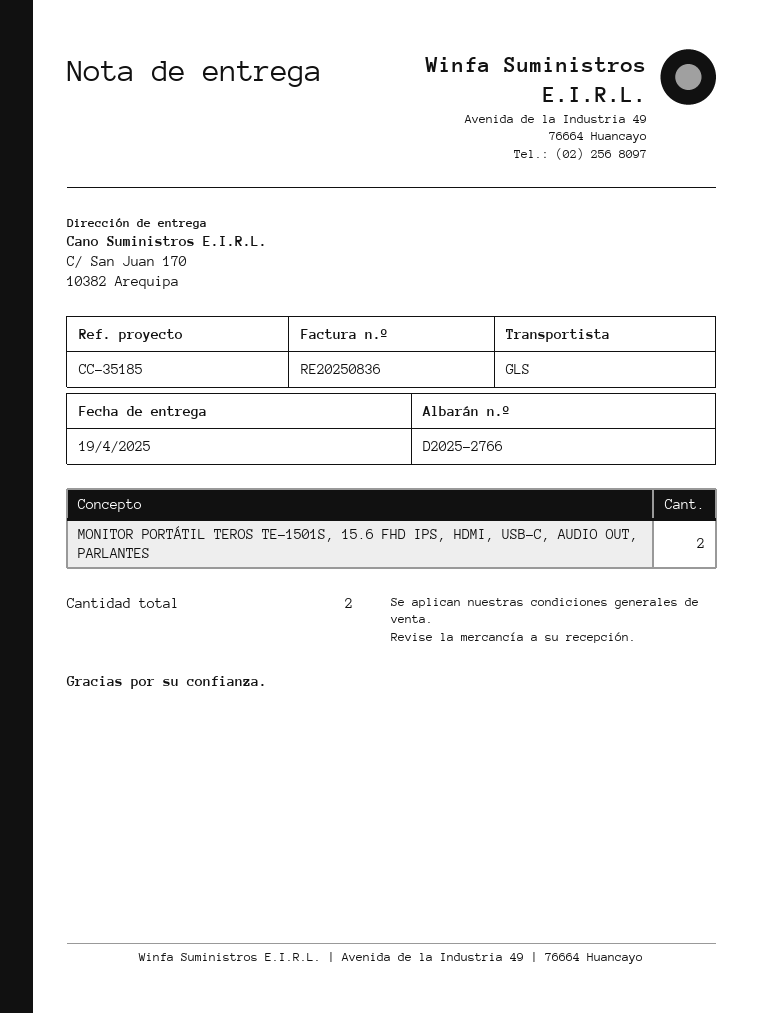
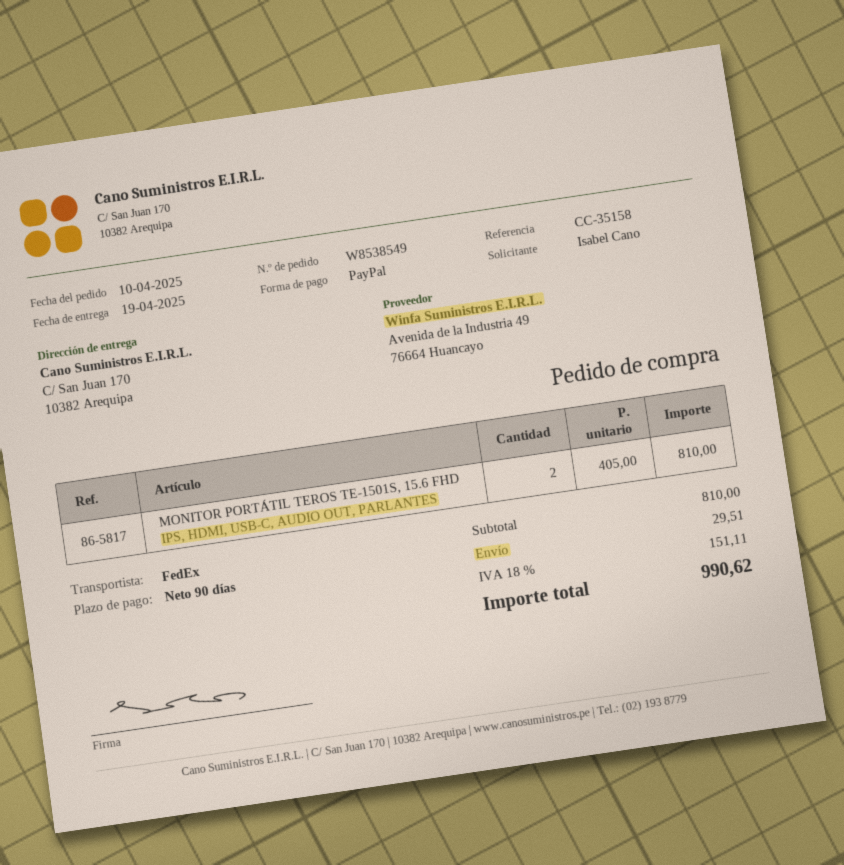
reference: CC-35185 -> CC-35158
shipping method: GLS -> FedEx

